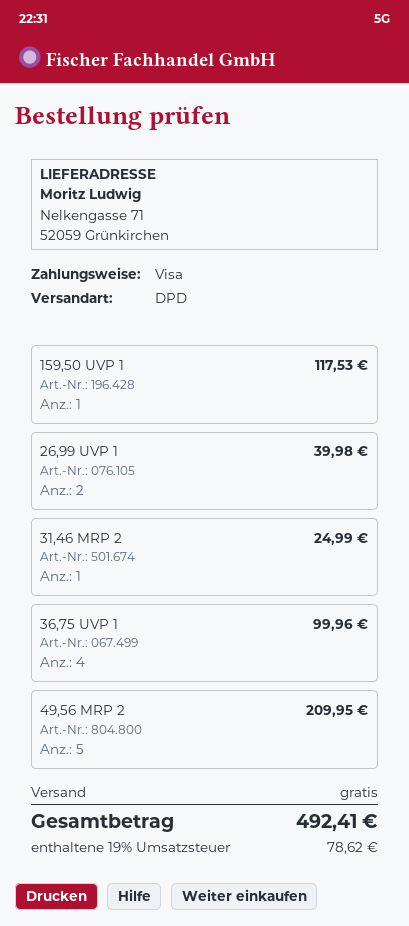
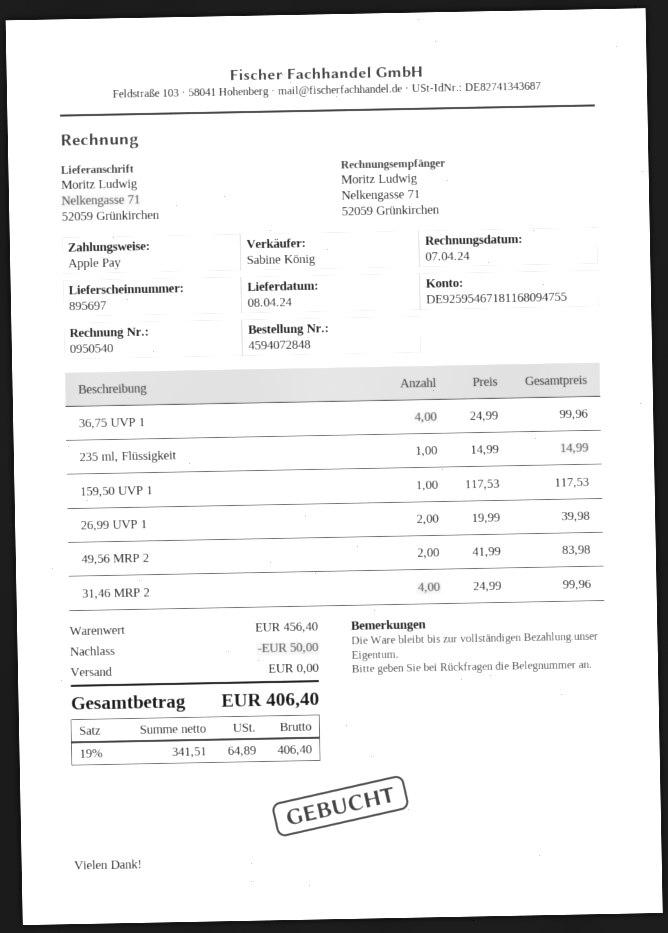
payment method: Visa -> Apple Pay
31,46 MRP 2: 1 for 24.99 -> 4 for 99.96
49,56 MRP 2: 5 for 209.95 -> 2 for 83.98
235 ml, Flüssigkeit: none -> 1 for 14.99
discount: none -> 50.00
tax: 19% = 78.62 -> 19% = 64.89
total: 492.41 -> 406.40

